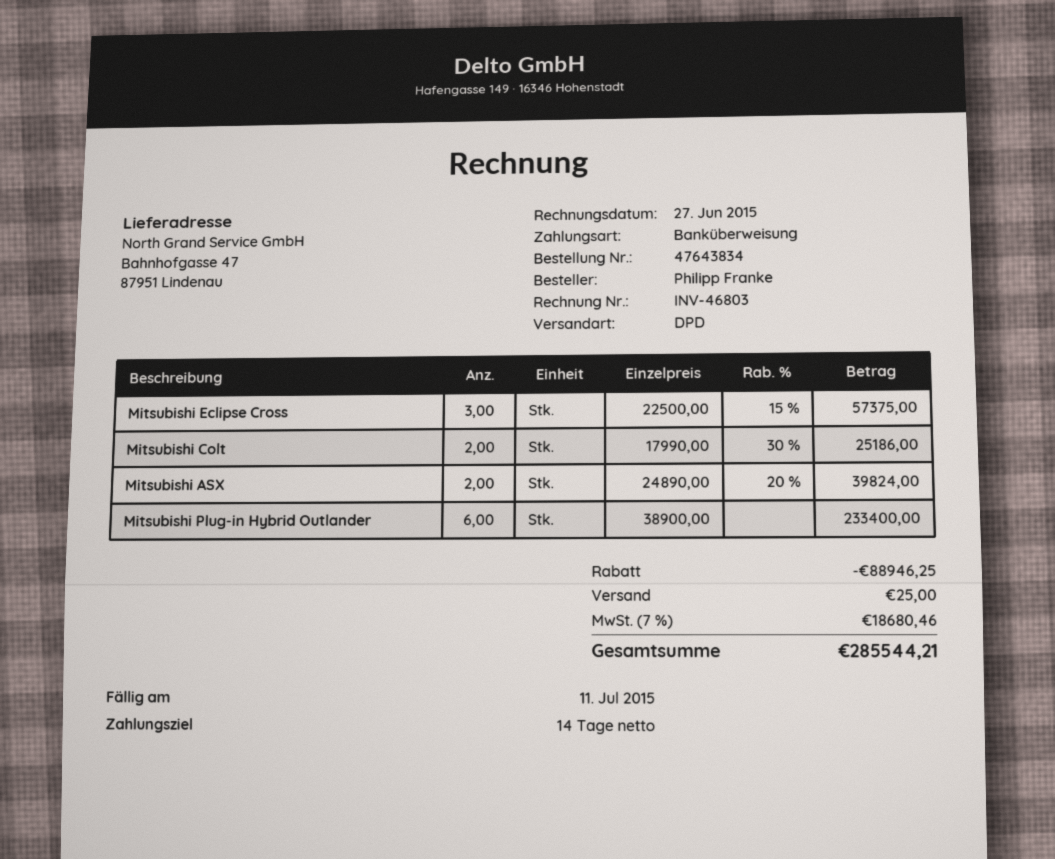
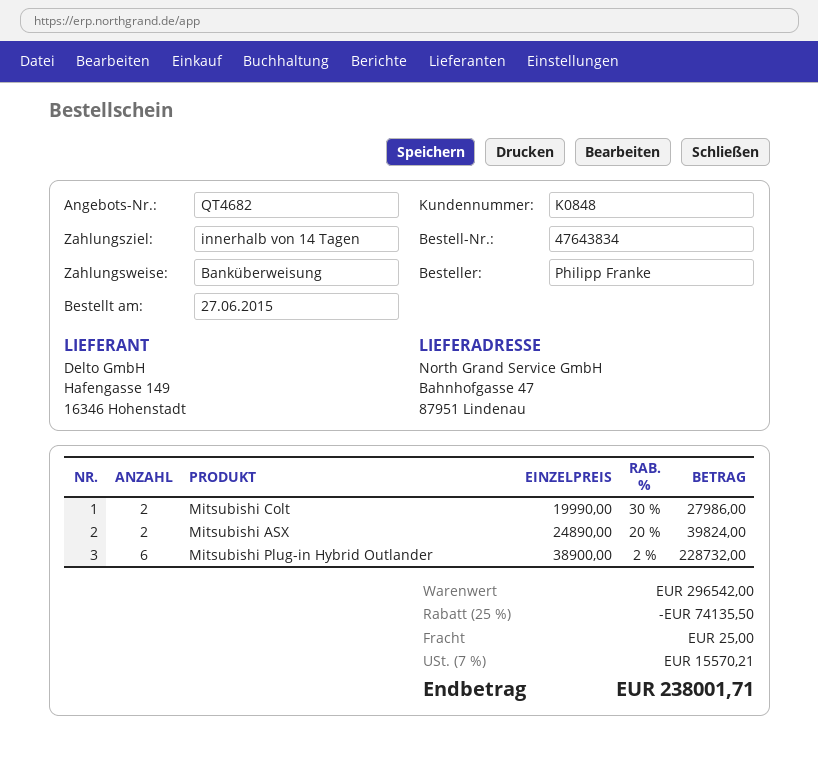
Mitsubishi Eclipse Cross: 3 x 22500.00 - 15% = 57375.00 -> none
Mitsubishi Colt: 2 x 17990.00 - 30% = 25186.00 -> 2 x 19990.00 - 30% = 27986.00
Mitsubishi Plug-in Hybrid Outlander: 6 x 38900.00 = 233400.00 -> 6 x 38900.00 - 2% = 228732.00
discount: 88946.25 -> 74135.50
tax: 7% = 18680.46 -> 7% = 15570.21
total: 285544.21 -> 238001.71

